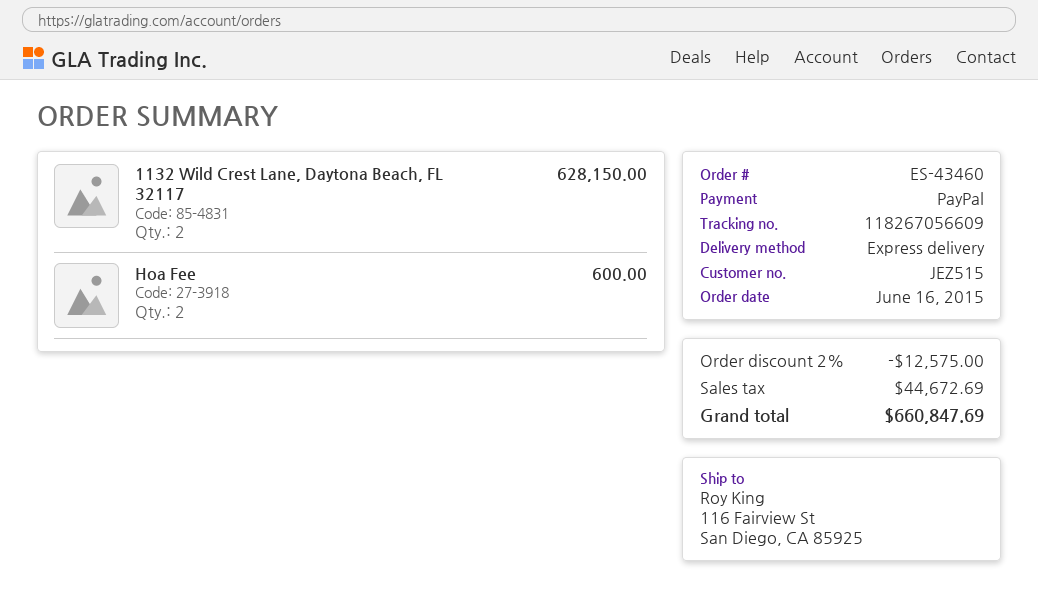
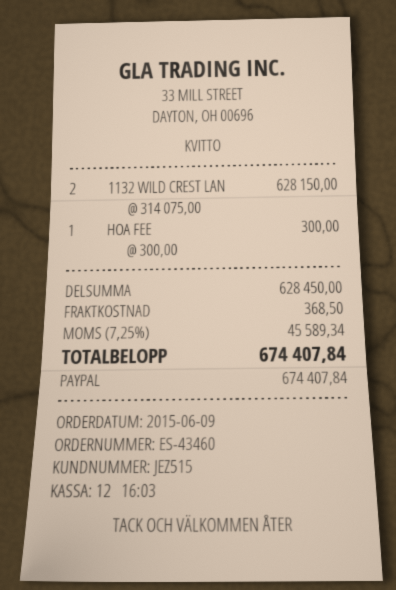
order date: 2015-06-16 -> 2015-06-09
Hoa Fee: 2 for 600.00 -> 1 for 300.00
discount: 2% = 12575.00 -> none
shipping: none -> 368.50
tax: 44672.69 -> 45589.34
total: 660847.69 -> 674407.84

